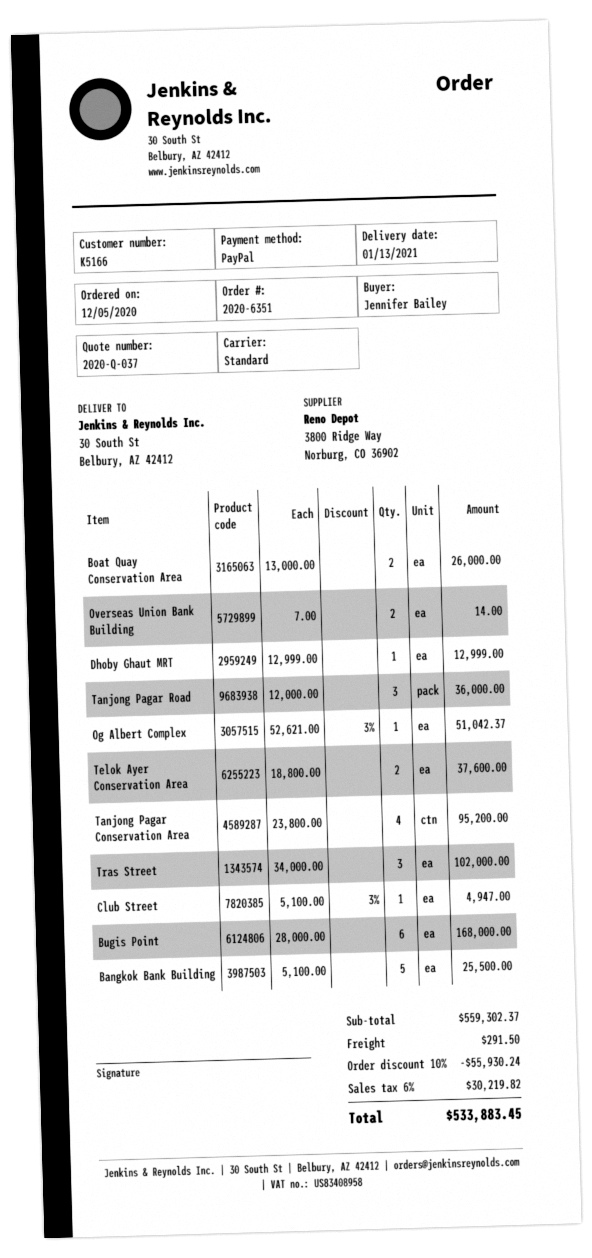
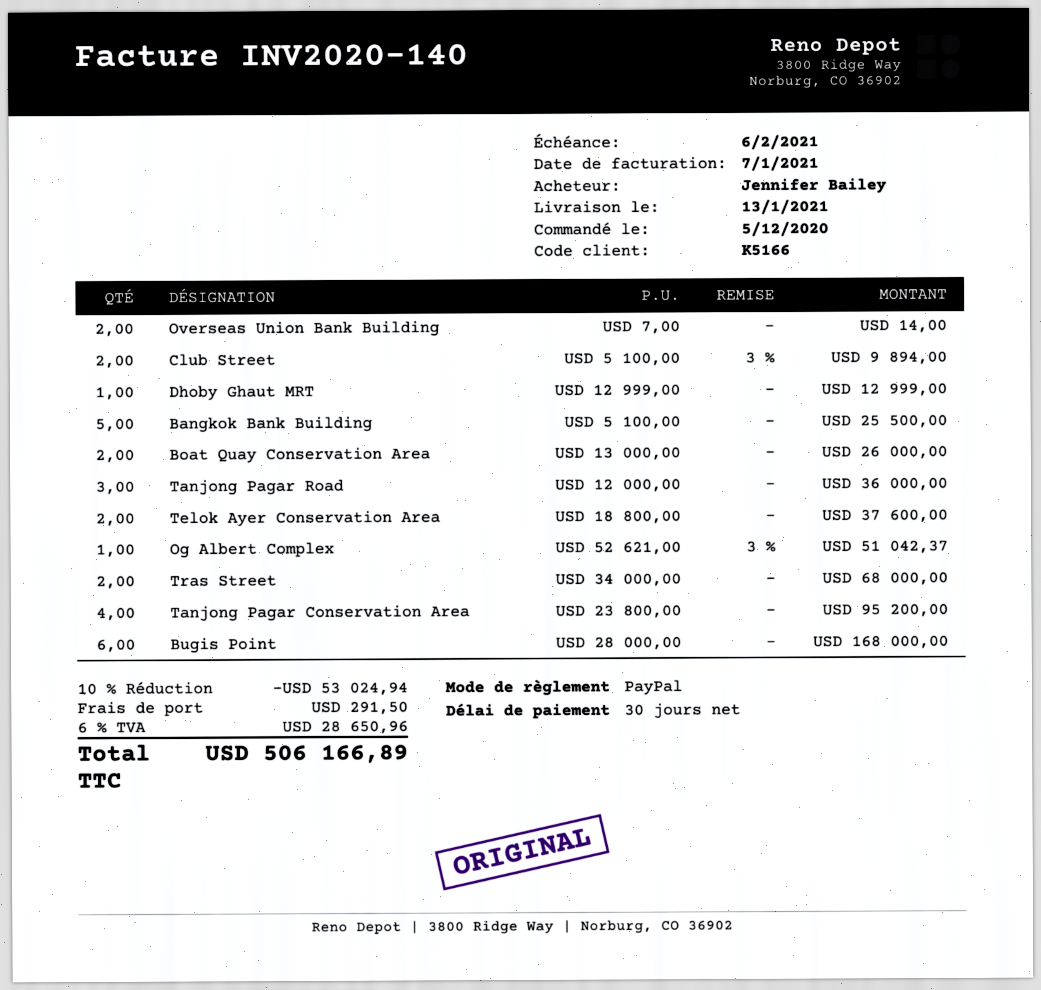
Tras Street: 3 x 34000.00 = 102000.00 -> 2 x 34000.00 = 68000.00
Club Street: 1 x 5100.00 - 3% = 4947.00 -> 2 x 5100.00 - 3% = 9894.00
discount: 10% = 55930.24 -> 10% = 53024.94
tax: 6% = 30219.82 -> 6% = 28650.96
total: 533883.45 -> 506166.89

